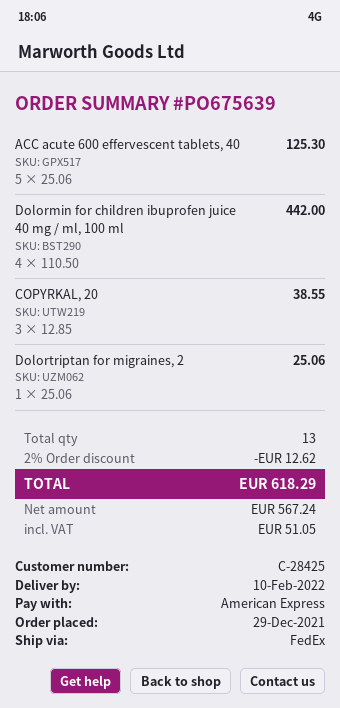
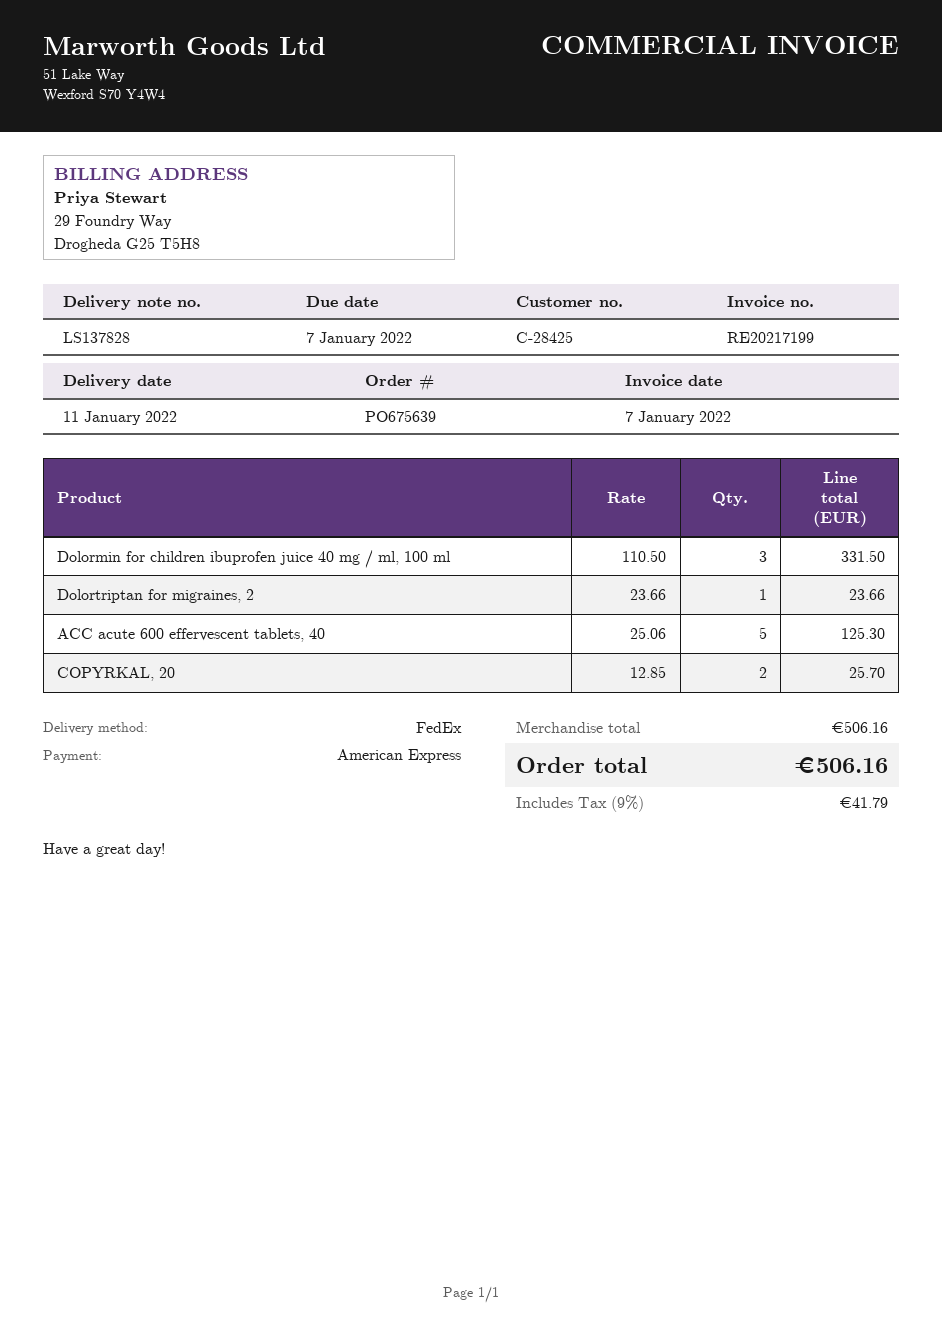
delivery date: 2022-02-10 -> 2022-01-11
Dolormin for children ibuprofen juice 40 mg / ml, 100 ml: 4 x 110.50 = 442.00 -> 3 x 110.50 = 331.50
COPYRKAL, 20: 3 x 12.85 = 38.55 -> 2 x 12.85 = 25.70
Dolortriptan for migraines, 2: 1 x 25.06 = 25.06 -> 1 x 23.66 = 23.66
discount: 2% = 12.62 -> none
tax: 51.05 -> 41.79
total: 618.29 -> 506.16

